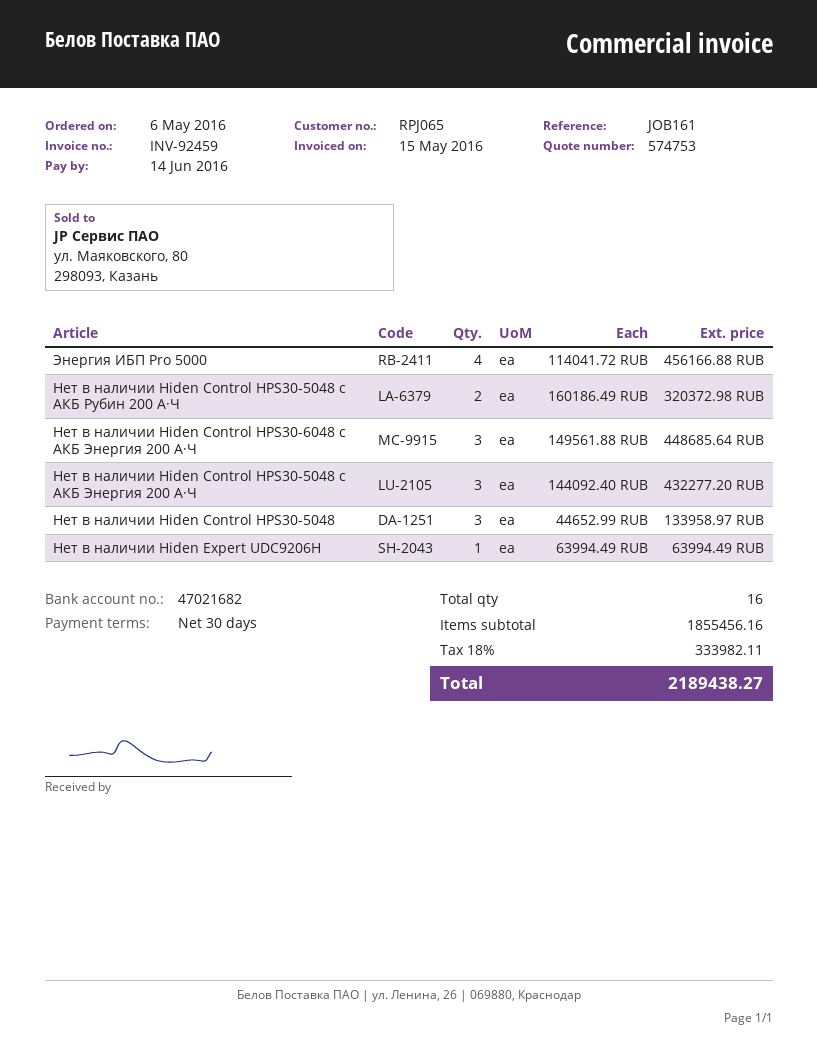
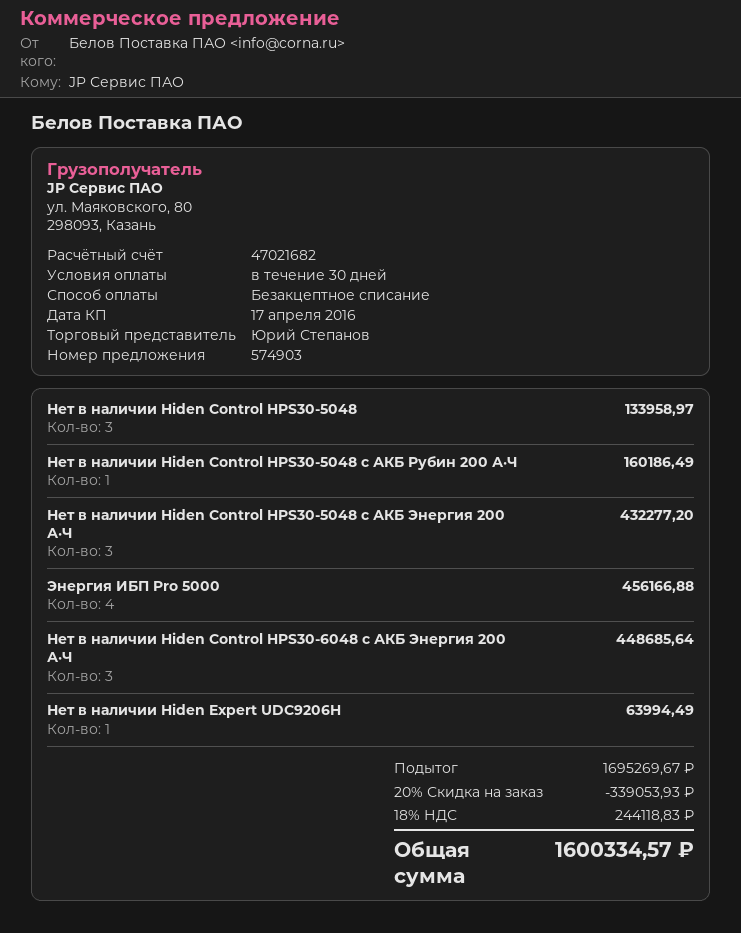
quote number: 574753 -> 574903
Нет в наличии Hiden Control HPS30-5048 с АКБ Рубин 200 А·Ч: 2 for 320372.98 -> 1 for 160186.49
subtotal: 1855456.16 -> 1695269.67
discount: none -> 20% = 339053.93
tax: 18% = 333982.11 -> 18% = 244118.83
total: 2189438.27 -> 1600334.57

